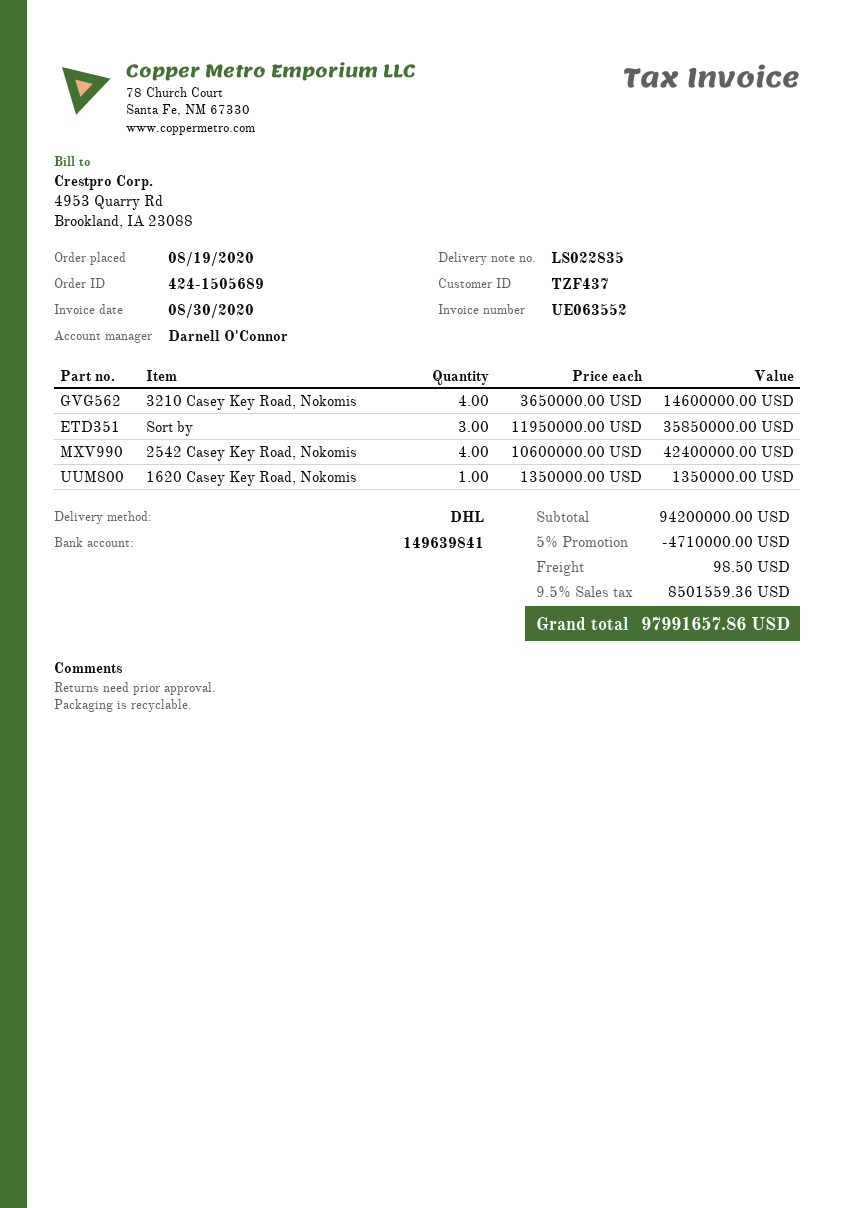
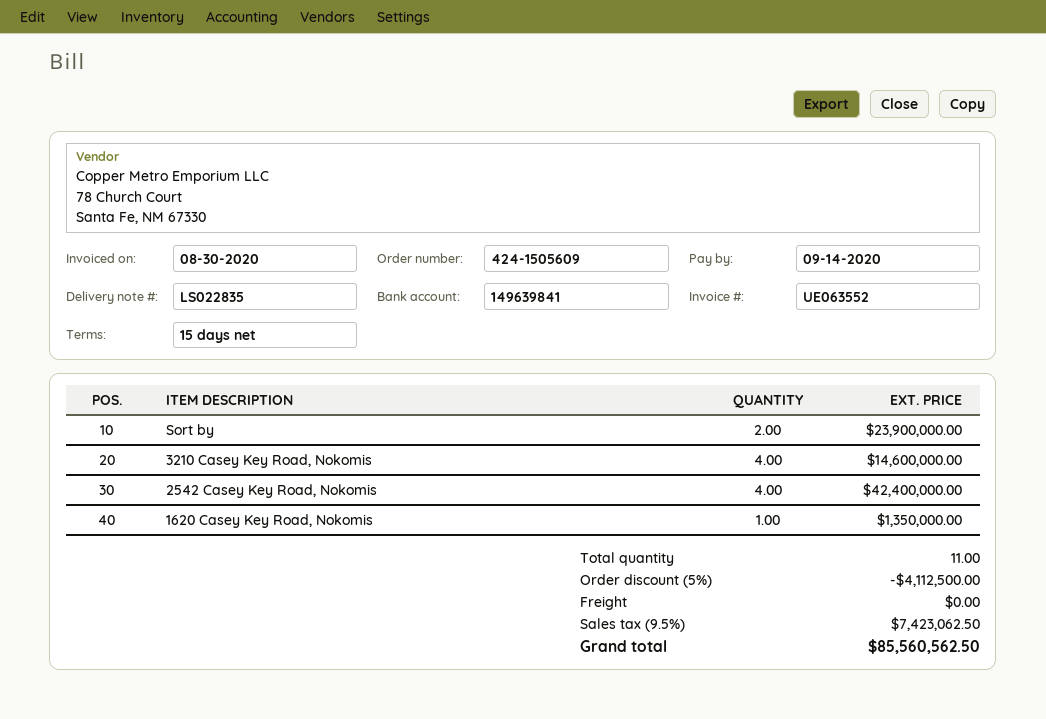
order number: 424-1505689 -> 424-1505609
Sort by: 3 for 35850000.00 -> 2 for 23900000.00
discount: 5% = 4710000.00 -> 5% = 4112500.00
shipping: 98.50 -> 0.00
tax: 9.5% = 8501559.36 -> 9.5% = 7423062.50
total: 97991657.86 -> 85560562.50

